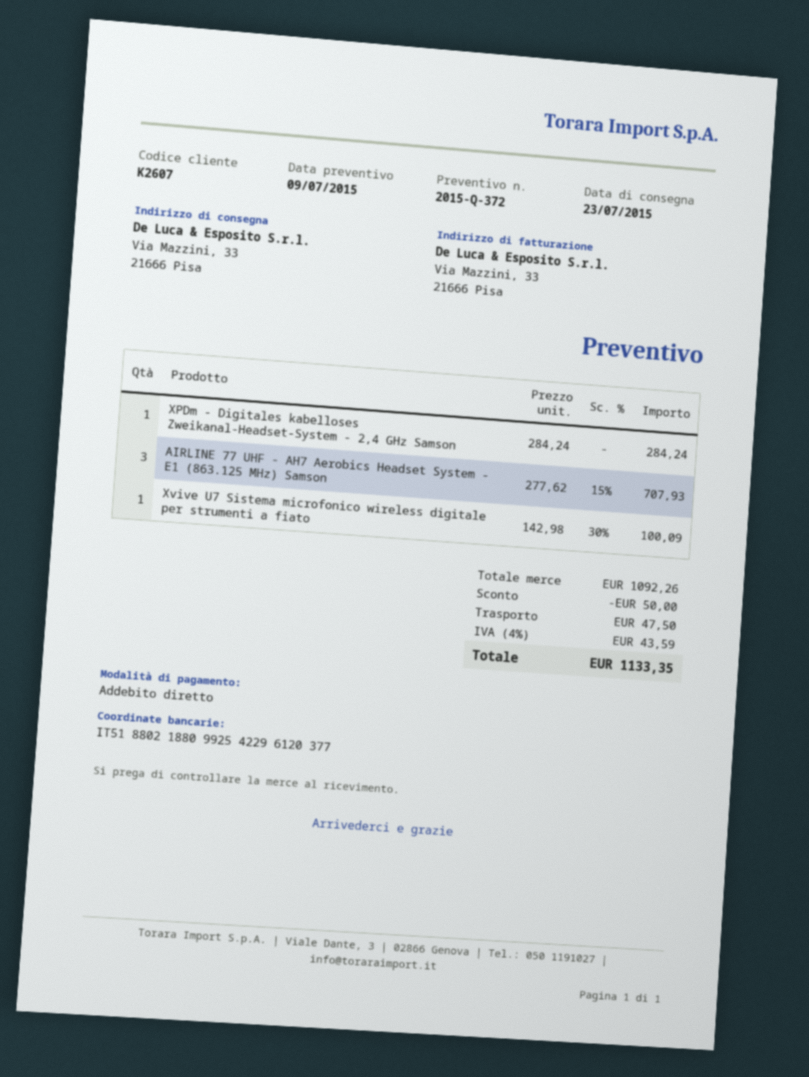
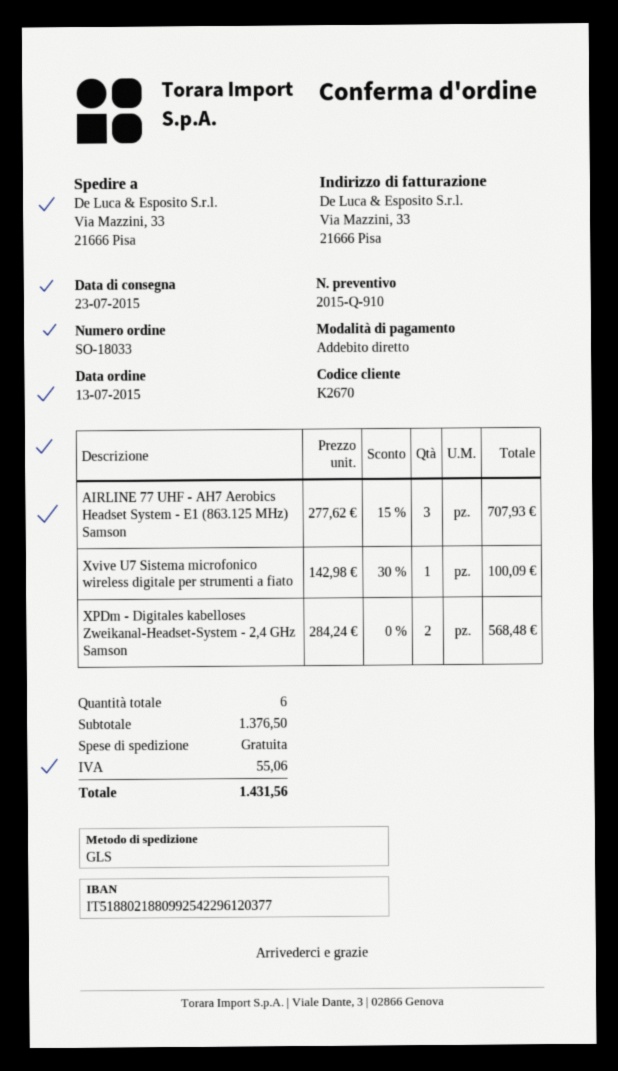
quote number: 2015-Q-372 -> 2015-Q-910
customer number: K2607 -> K2670
XPDm - Digitales kabelloses Zweikanal-Headset-System - 2,4 GHz Samson: 1 x 284.24 = 284.24 -> 2 x 284.24 = 568.48
subtotal: 1092.26 -> 1376.50
discount: 50.00 -> none
shipping: 47.50 -> 0.00
tax: 43.59 -> 55.06
total: 1133.35 -> 1431.56

